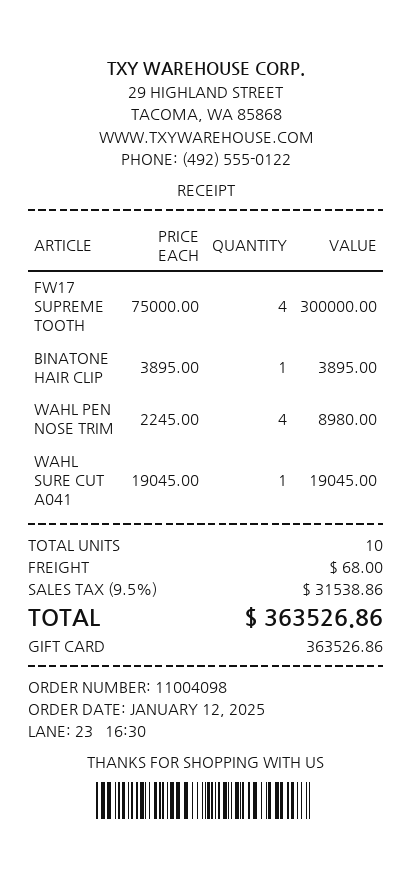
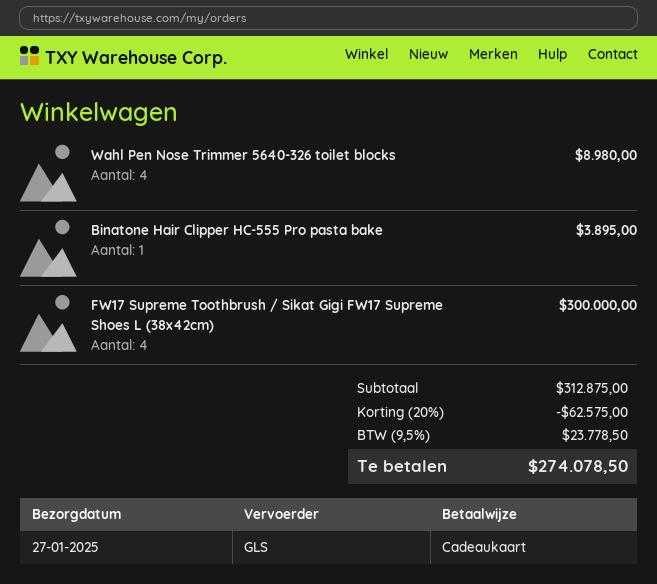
WAHL SURE CUT A041: 1 for 19045.00 -> none
discount: none -> 20% = 62575.00
shipping: 68.00 -> none
tax: 9.5% = 31538.86 -> 9.5% = 23778.50
total: 363526.86 -> 274078.50

